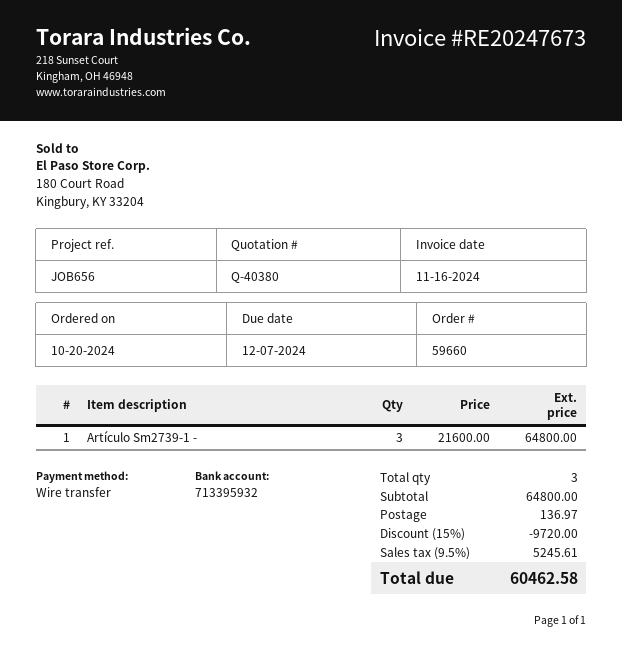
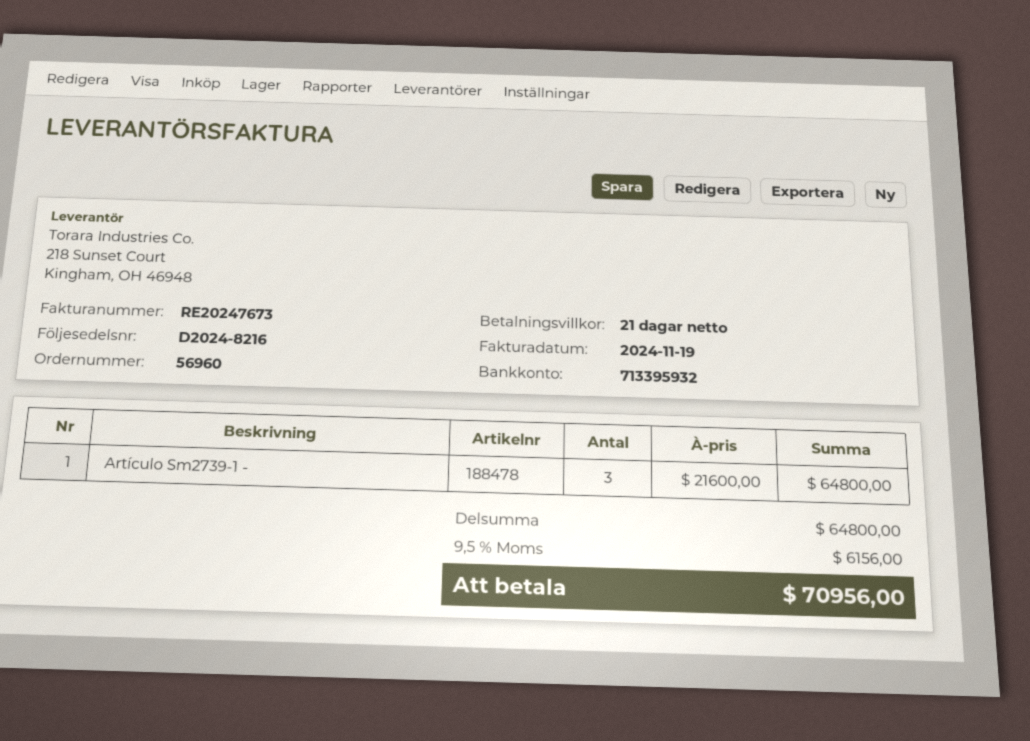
order number: 59660 -> 56960
invoice date: 2024-11-16 -> 2024-11-19
discount: 15% = 9720.00 -> none
shipping: 136.97 -> none
tax: 9.5% = 5245.61 -> 9.5% = 6156.00
total: 60462.58 -> 70956.00

